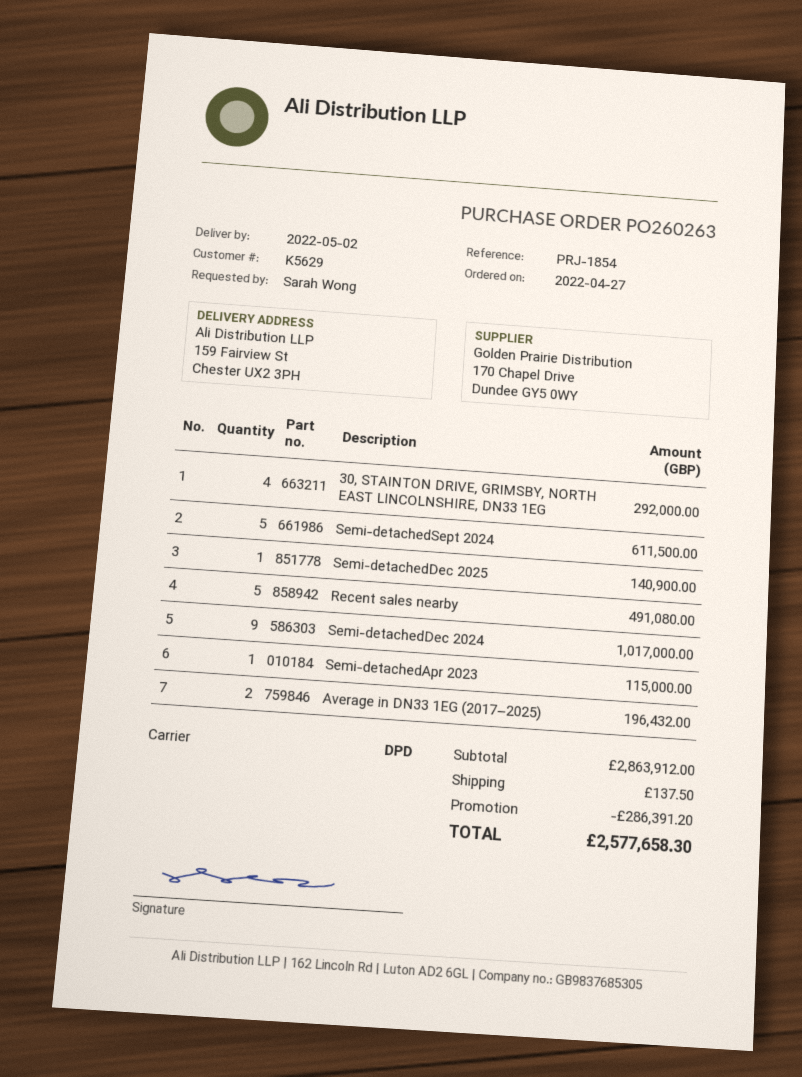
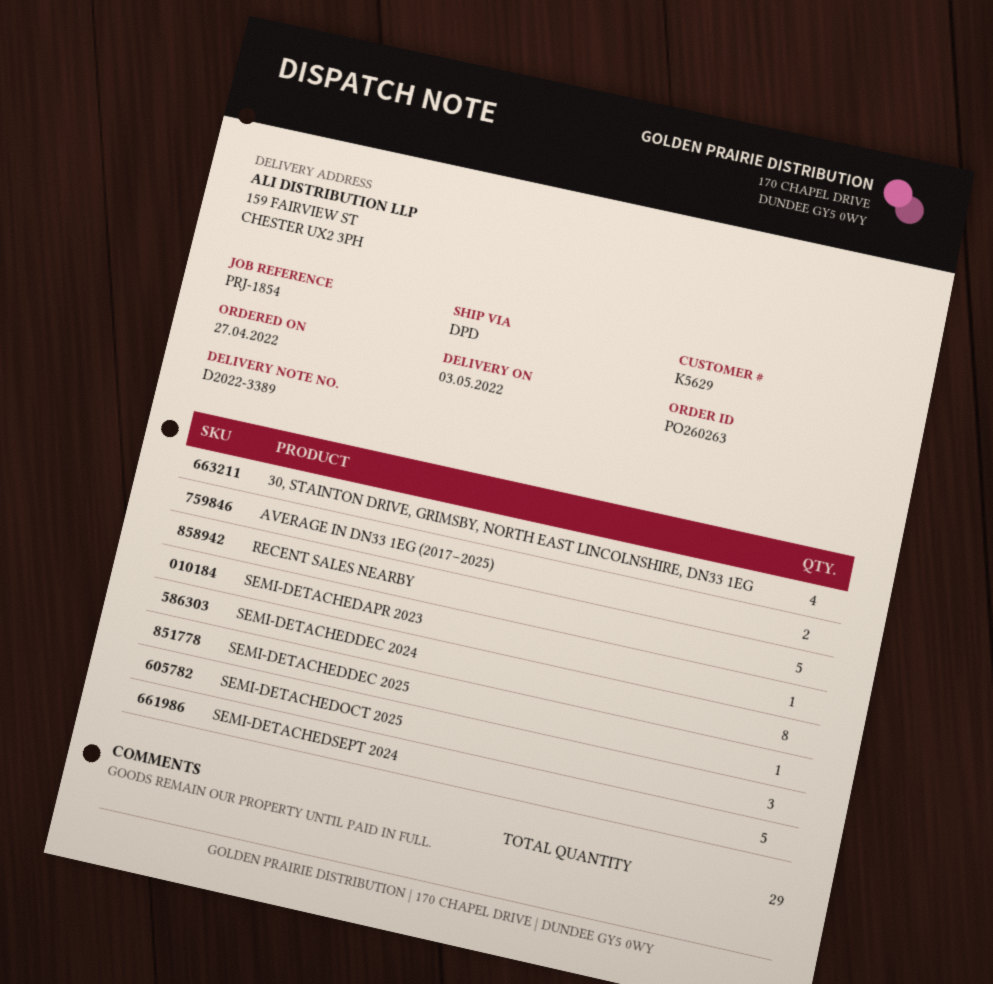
delivery date: 2022-05-02 -> 2022-05-03
Semi-detachedDec 2024: 9 -> 8
SEMI-DETACHEDOCT 2025: none -> 3

